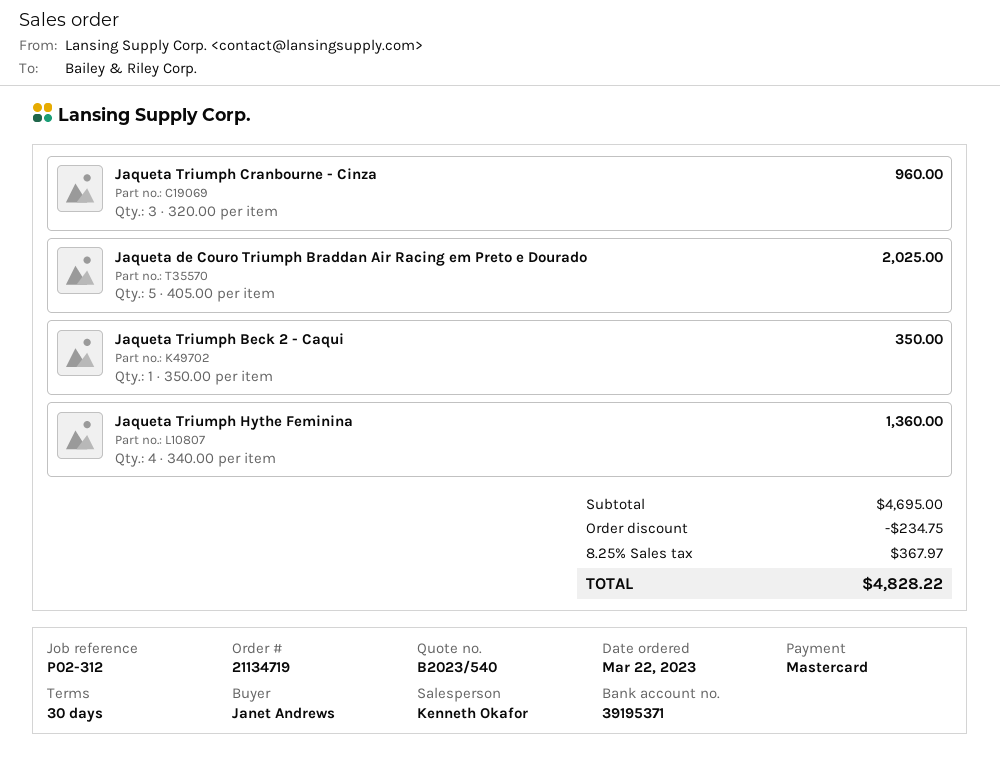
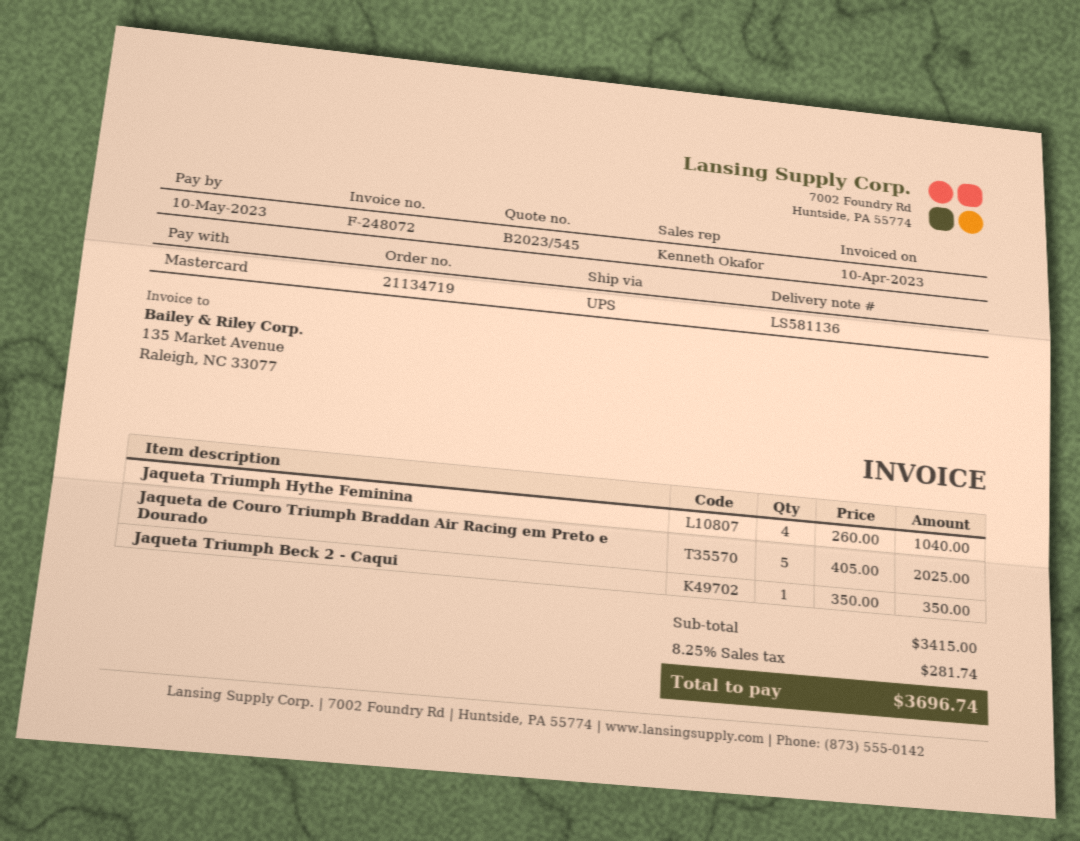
quote number: B2023/540 -> B2023/545
Jaqueta Triumph Cranbourne - Cinza: 3 x 320.00 = 960.00 -> none
Jaqueta Triumph Hythe Feminina: 4 x 340.00 = 1360.00 -> 4 x 260.00 = 1040.00
subtotal: 4695.00 -> 3415.00
discount: 234.75 -> none
tax: 8.25% = 367.97 -> 8.25% = 281.74
total: 4828.22 -> 3696.74

